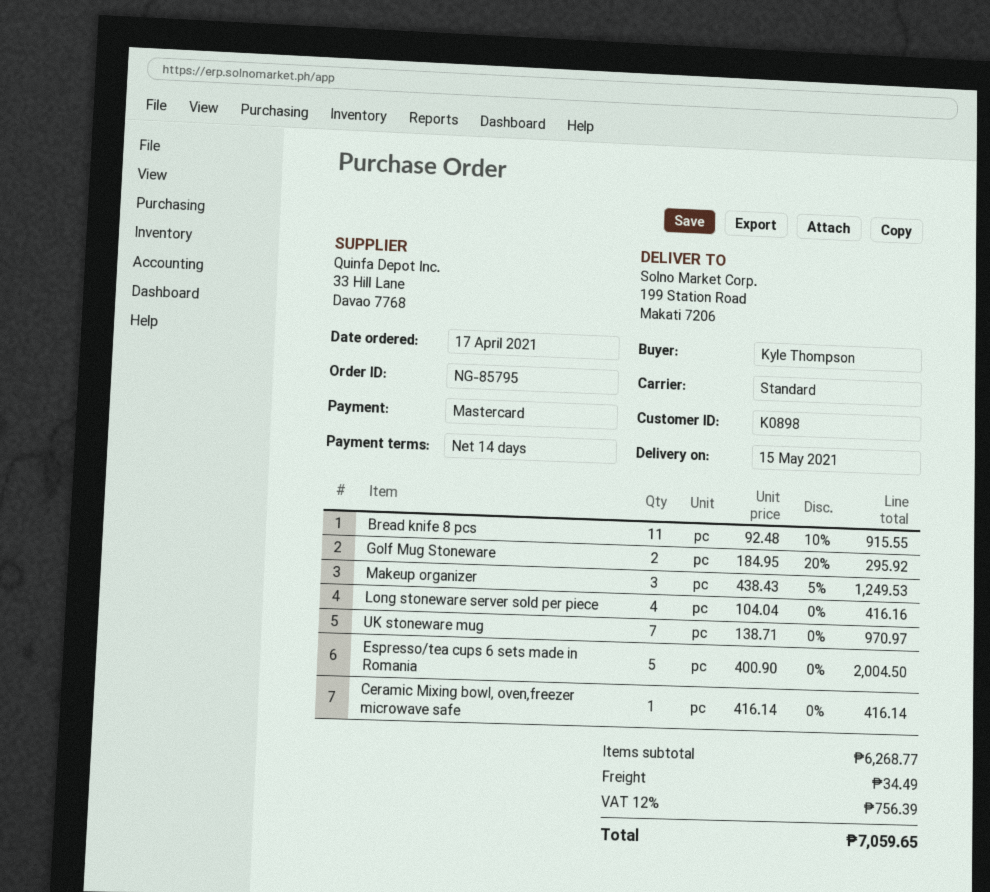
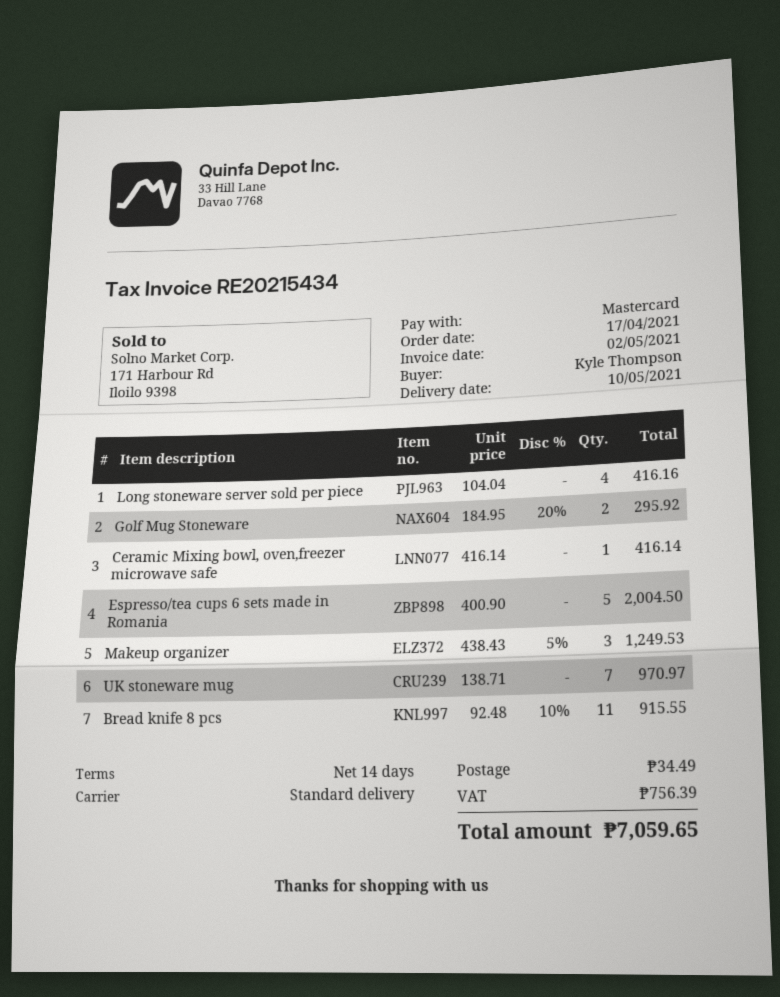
delivery date: 2021-05-15 -> 2021-05-10

